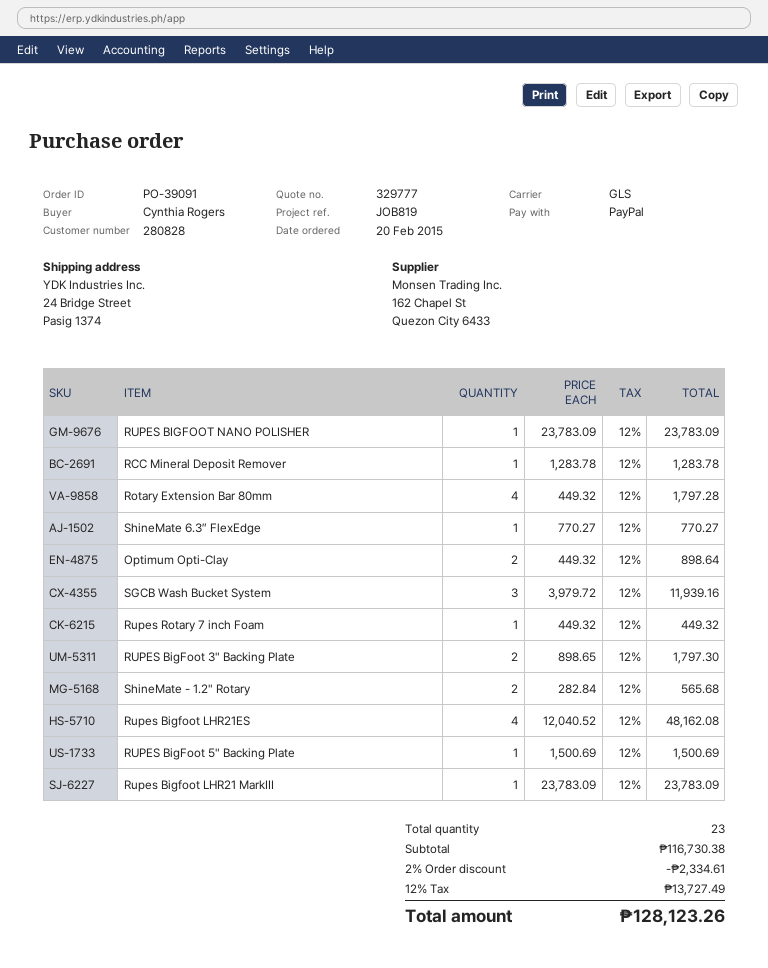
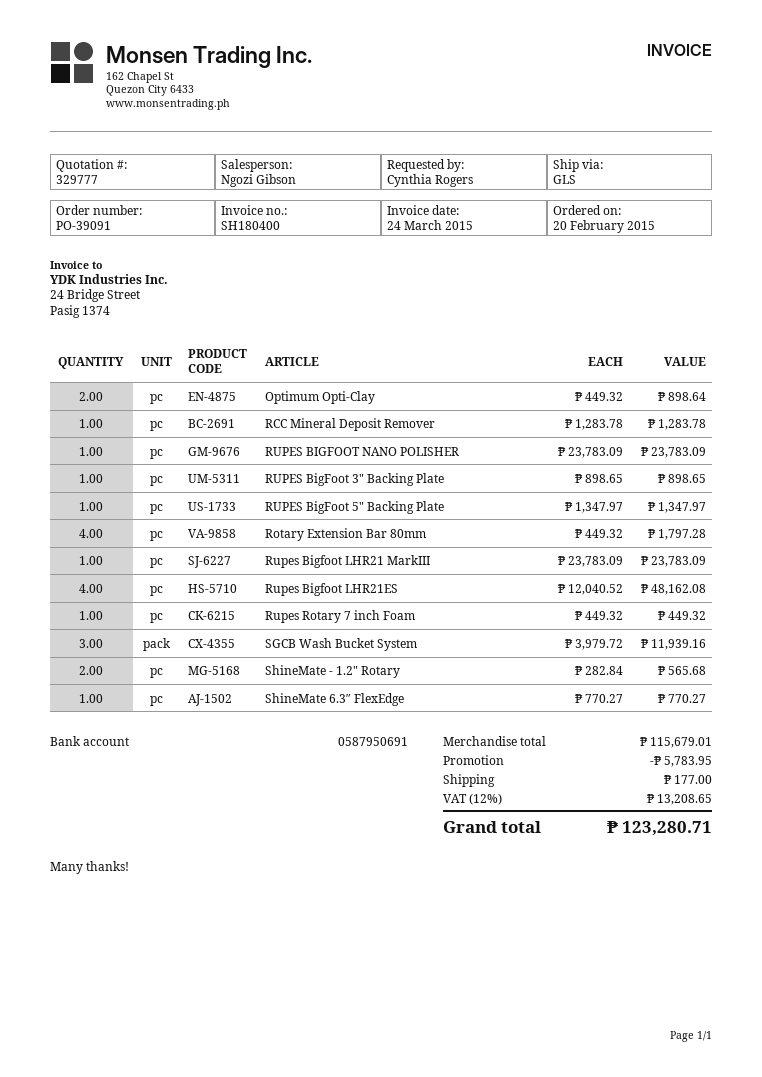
RUPES BigFoot 3" Backing Plate: 2 x 898.65 = 1797.30 -> 1 x 898.65 = 898.65
RUPES BigFoot 5" Backing Plate: 1 x 1500.69 = 1500.69 -> 1 x 1347.97 = 1347.97
subtotal: 116730.38 -> 115679.01
discount: 2334.61 -> 5783.95
shipping: none -> 177.00
tax: 12% = 13727.49 -> 12% = 13208.65
total: 128123.26 -> 123280.71

